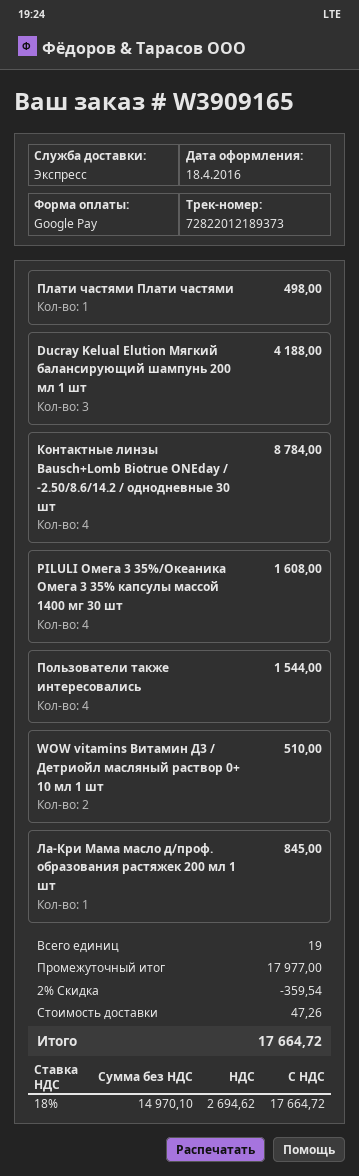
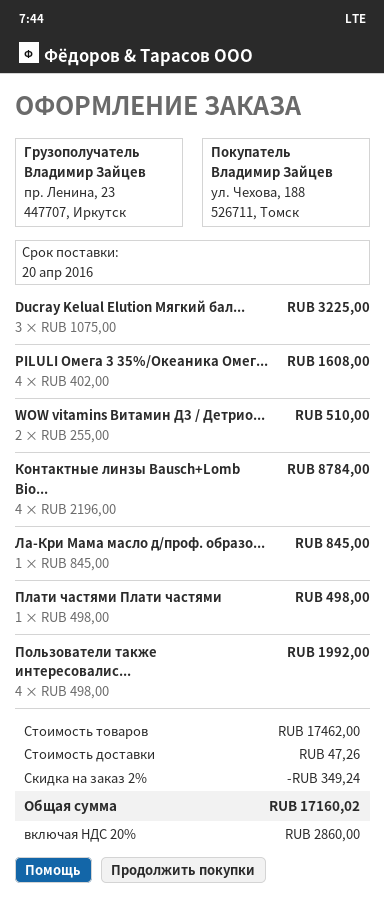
Ducray Kelual Elution Мягкий балансирующий шампунь 200 мл 1 шт: 3 for 4188.00 -> 3 for 3225.00
Пользователи также интересовались: 4 for 1544.00 -> 4 for 1992.00
subtotal: 17977.00 -> 17462.00
discount: 2% = 359.54 -> 2% = 349.24
tax: 18% = 2694.62 -> 20% = 2860.00
total: 17664.72 -> 17160.02

